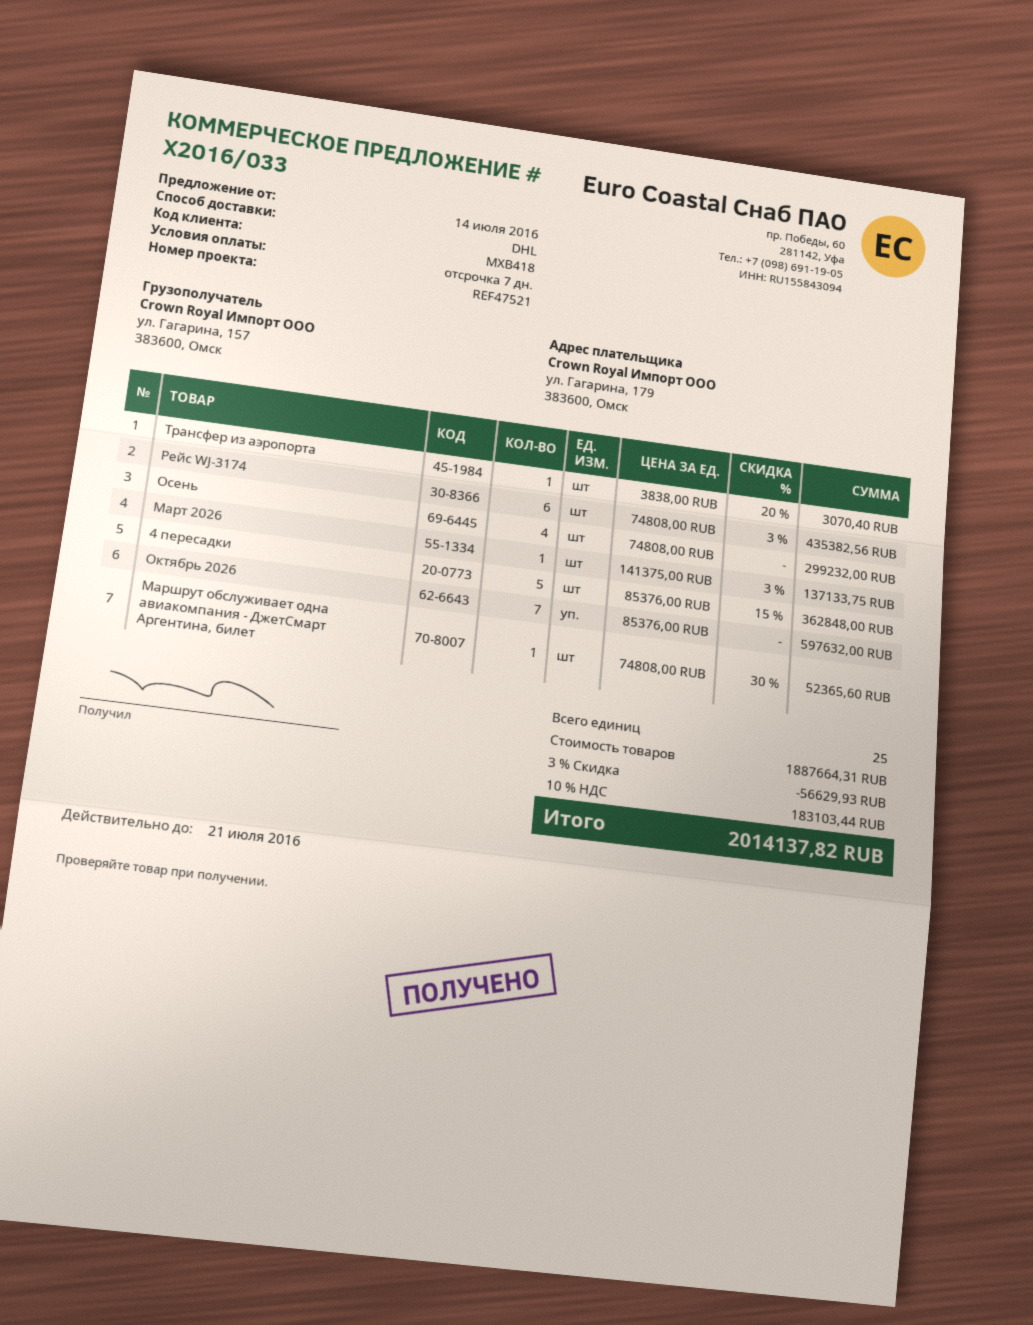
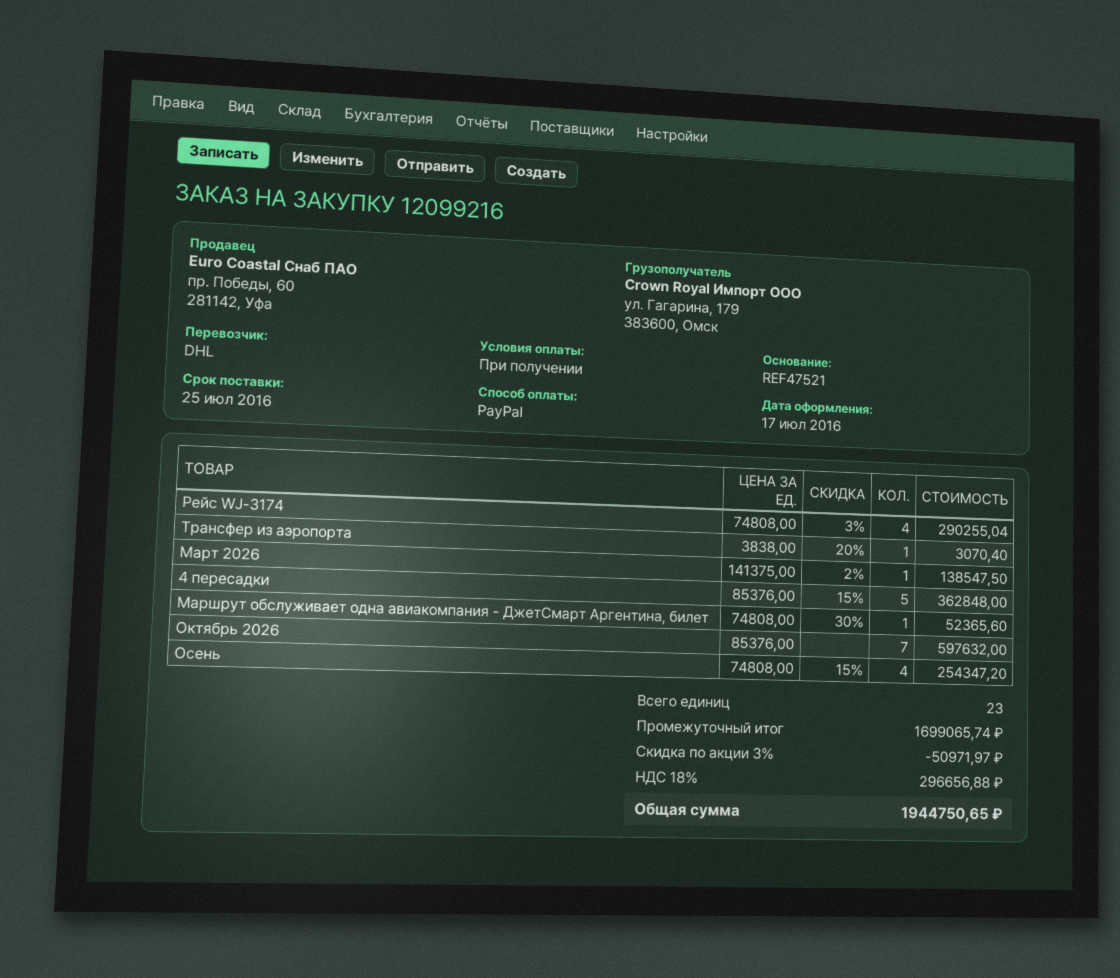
payment terms: 7 days -> on receipt
ship to: ул. Гагарина, 157, 383600, Омск -> ул. Гагарина, 179, 383600, Омск
Рейс WJ-3174: 6 x 74808.00 - 3% = 435382.56 -> 4 x 74808.00 - 3% = 290255.04
Осень: 4 x 74808.00 = 299232.00 -> 4 x 74808.00 - 15% = 254347.20
Март 2026: 1 x 141375.00 - 3% = 137133.75 -> 1 x 141375.00 - 2% = 138547.50
total quantity: 25 -> 23
subtotal: 1887664.31 -> 1699065.74
discount: 3% = 56629.93 -> 3% = 50971.97
tax: 10% = 183103.44 -> 18% = 296656.88
total: 2014137.82 -> 1944750.65

